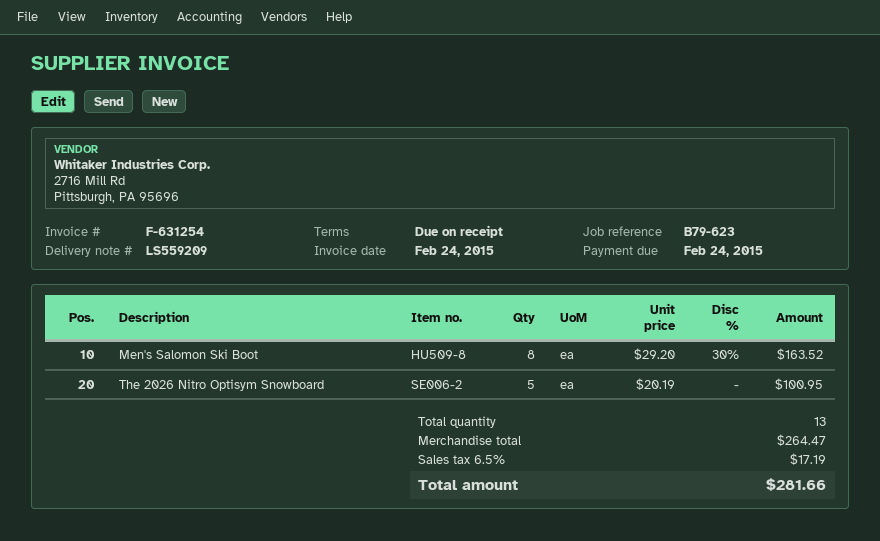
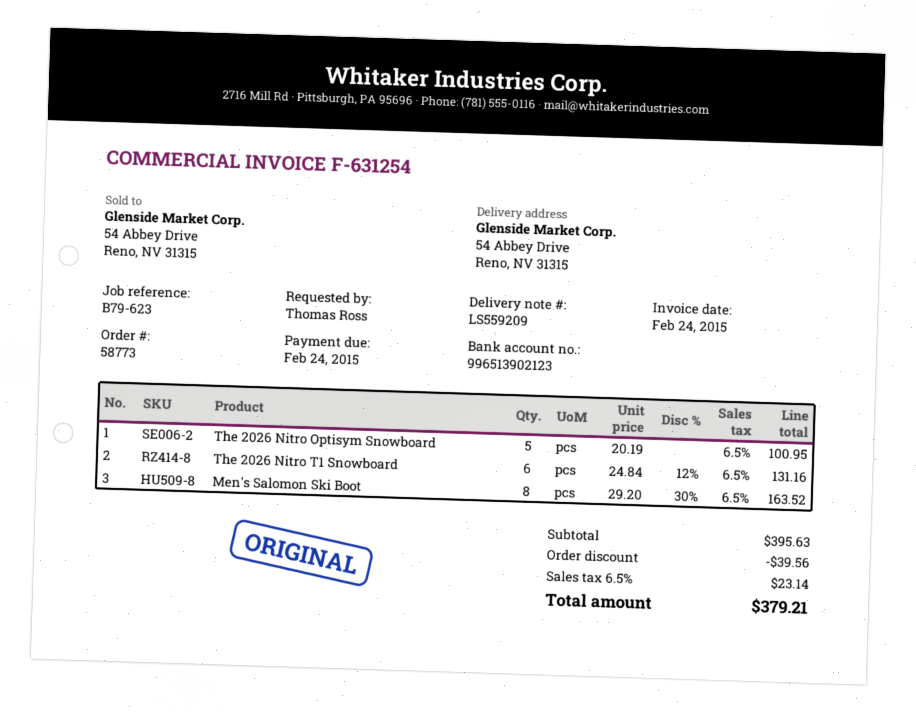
The 2026 Nitro T1 Snowboard: none -> 6 x 24.84 - 12% = 131.16
subtotal: 264.47 -> 395.63
discount: none -> 39.56
tax: 6.5% = 17.19 -> 6.5% = 23.14
total: 281.66 -> 379.21

